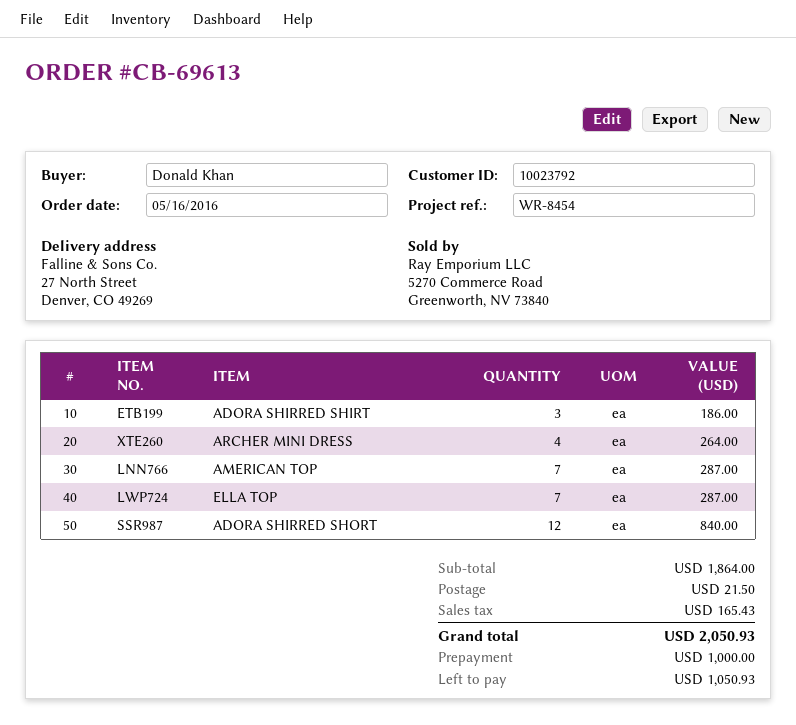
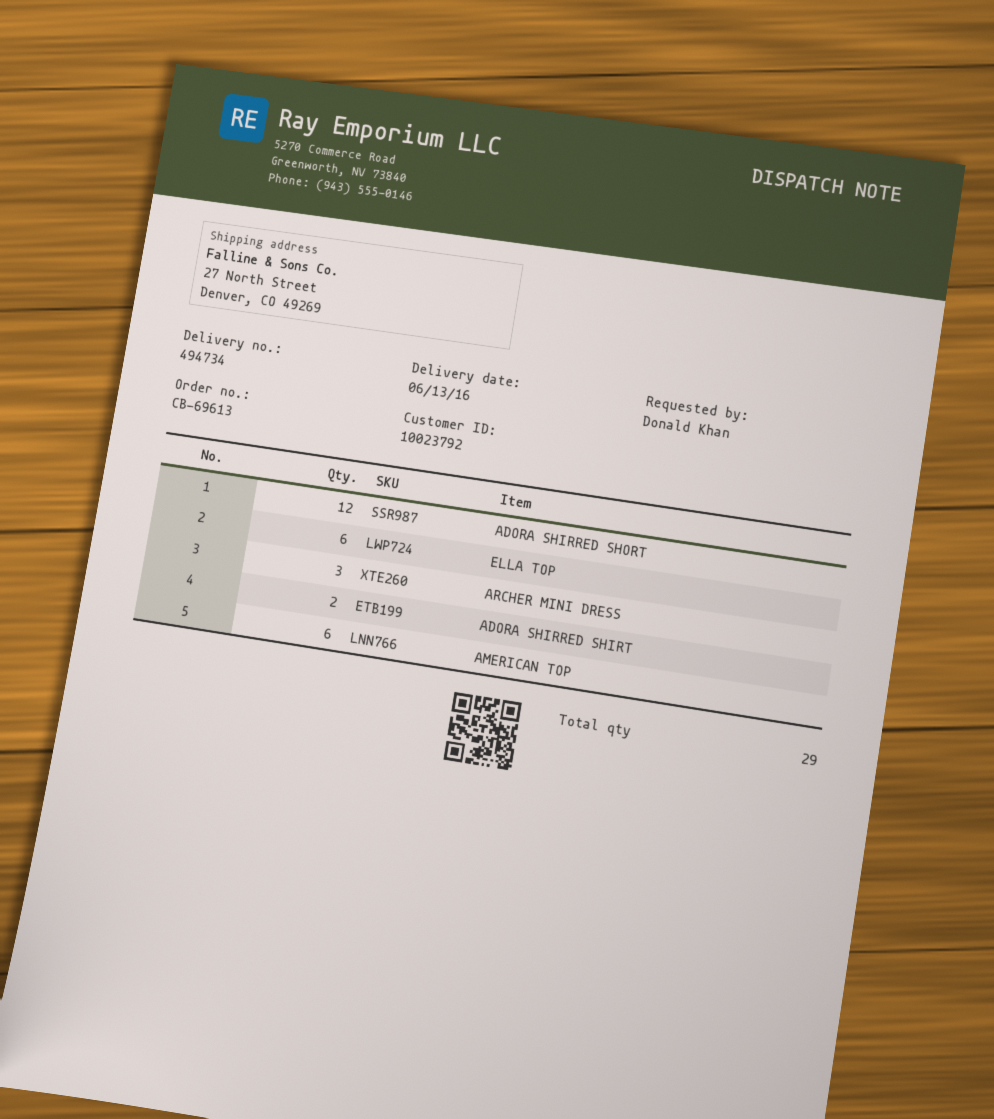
ADORA SHIRRED SHIRT: 3 -> 2
ARCHER MINI DRESS: 4 -> 3
AMERICAN TOP: 7 -> 6
ELLA TOP: 7 -> 6

